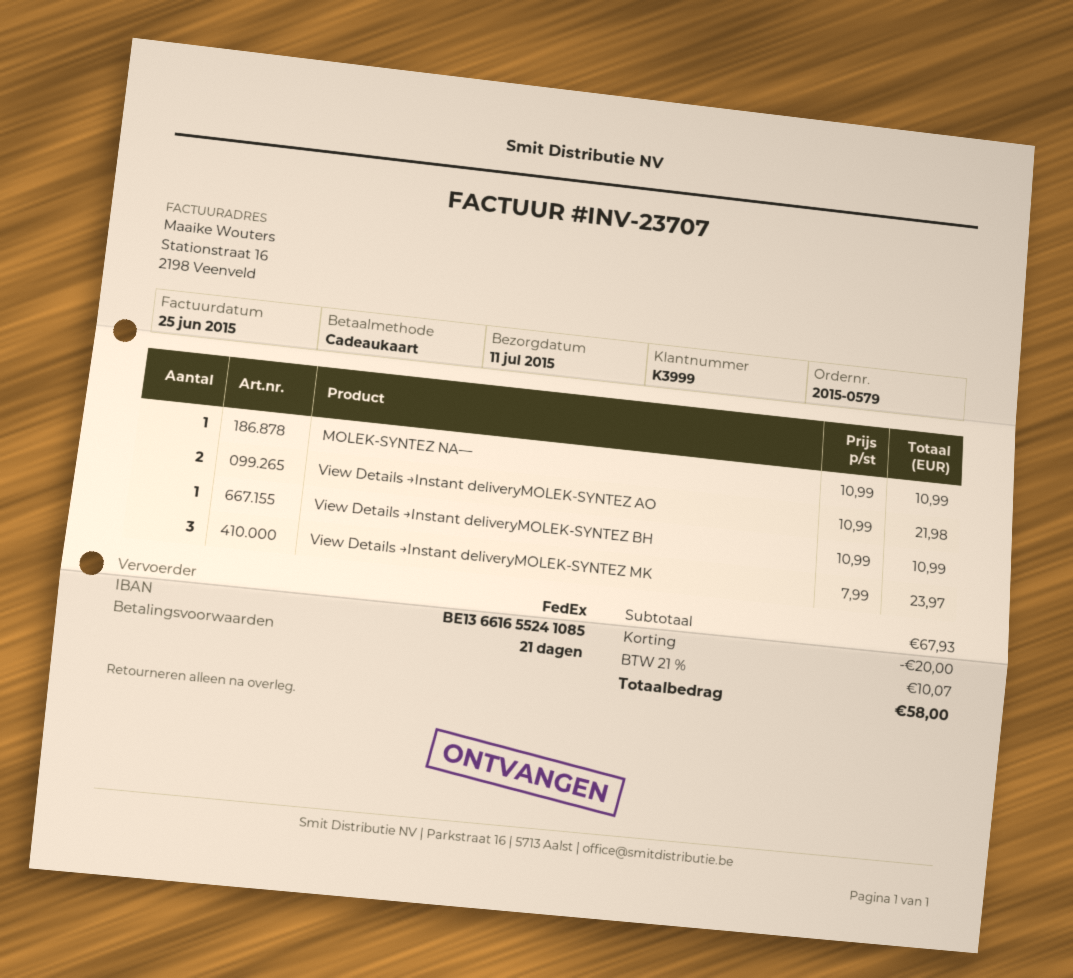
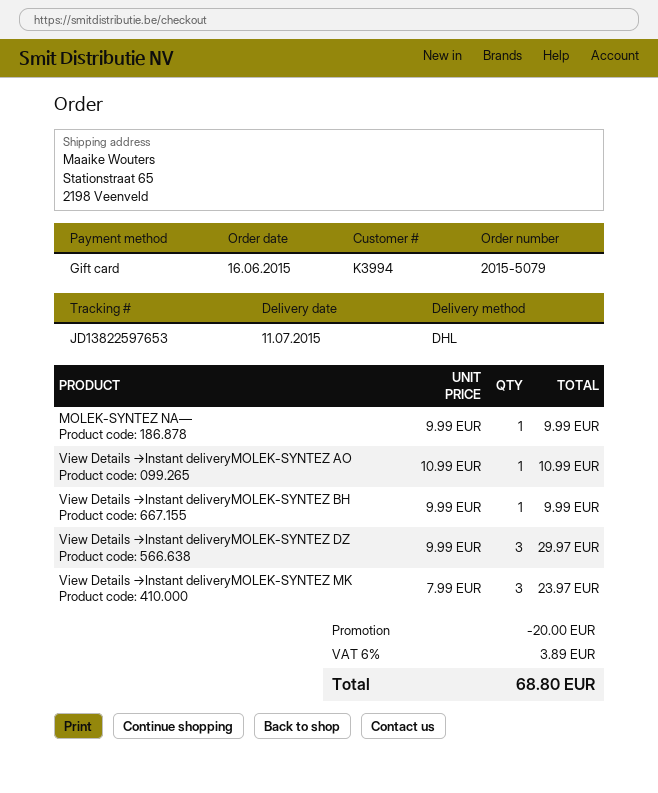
order number: 2015-0579 -> 2015-5079
customer number: K3999 -> K3994
shipping method: FedEx -> DHL
MOLEK-SYNTEZ NA—: 1 x 10.99 = 10.99 -> 1 x 9.99 = 9.99
View Details →Instant deliveryMOLEK-SYNTEZ AO: 2 x 10.99 = 21.98 -> 1 x 10.99 = 10.99
View Details →Instant deliveryMOLEK-SYNTEZ BH: 1 x 10.99 = 10.99 -> 1 x 9.99 = 9.99
View Details →Instant deliveryMOLEK-SYNTEZ DZ: none -> 3 x 9.99 = 29.97
tax: 21% = 10.07 -> 6% = 3.89
total: 58.00 -> 68.80

